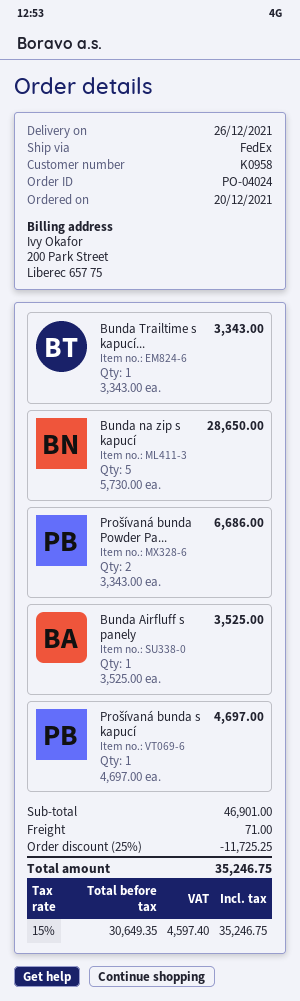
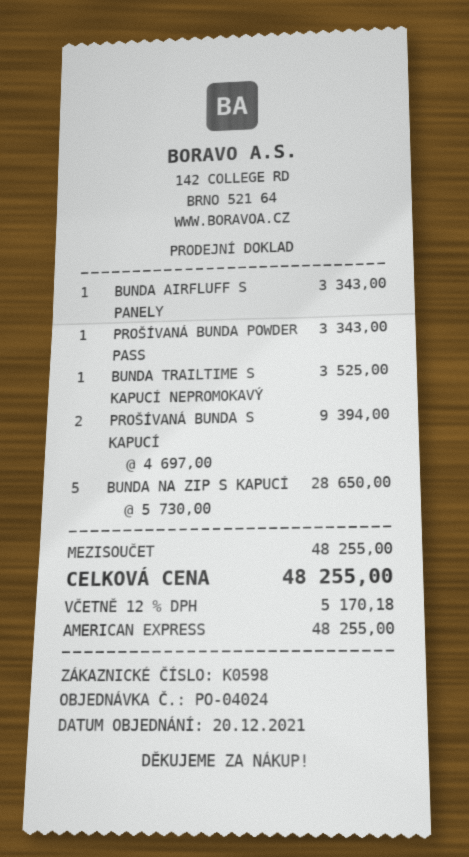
customer number: K0958 -> K0598
Bunda Trailtime s kapucí...: 1 x 3343.00 = 3343.00 -> 1 x 3525.00 = 3525.00
Prošívaná bunda Powder Pa...: 2 x 3343.00 = 6686.00 -> 1 x 3343.00 = 3343.00
Bunda Airfluff s panely: 1 x 3525.00 = 3525.00 -> 1 x 3343.00 = 3343.00
Prošívaná bunda s kapucí: 1 x 4697.00 = 4697.00 -> 2 x 4697.00 = 9394.00
subtotal: 46901.00 -> 48255.00
discount: 25% = 11725.25 -> none
shipping: 71.00 -> none
tax: 15% = 4597.40 -> 12% = 5170.18
total: 35246.75 -> 48255.00

